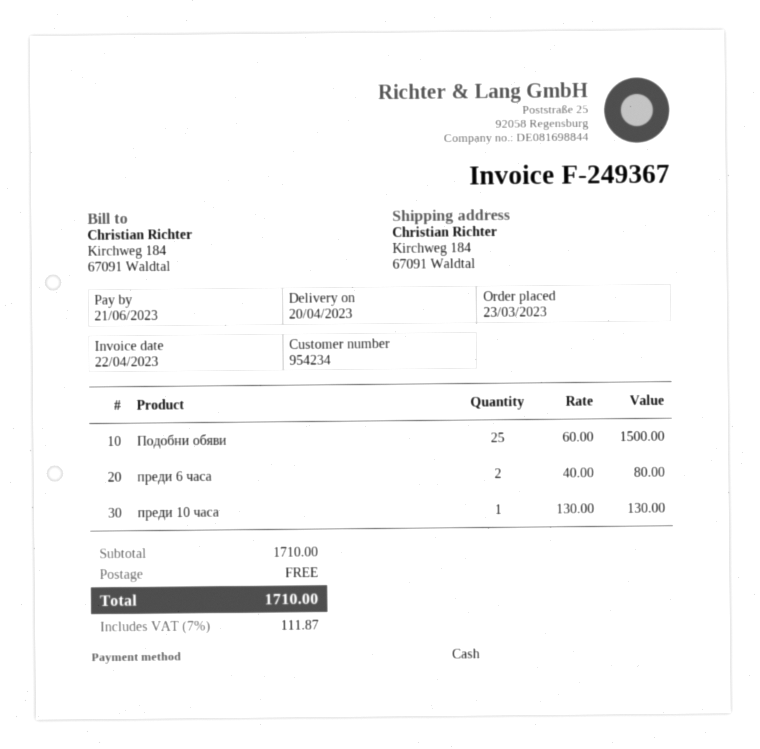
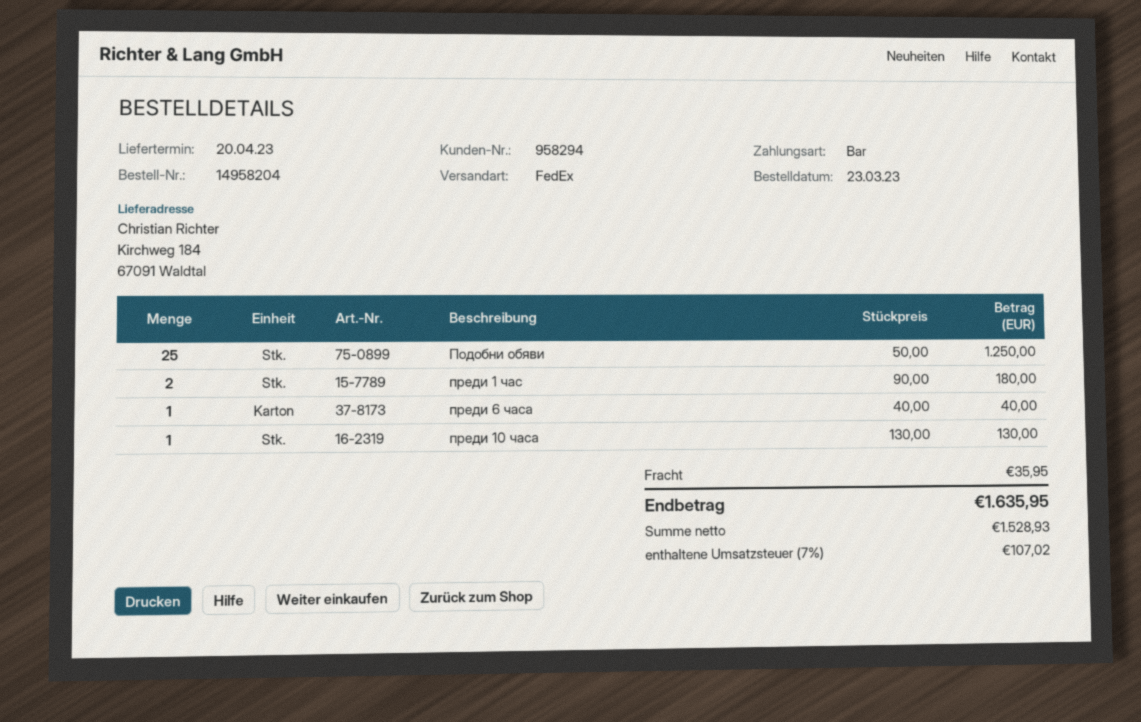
customer number: 954234 -> 958294
Подобни обяви: 25 x 60.00 = 1500.00 -> 25 x 50.00 = 1250.00
преди 6 часа: 2 x 40.00 = 80.00 -> 1 x 40.00 = 40.00
преди 1 час: none -> 2 x 90.00 = 180.00
shipping: 0.00 -> 35.95
tax: 7% = 111.87 -> 7% = 107.02
total: 1710.00 -> 1635.95

